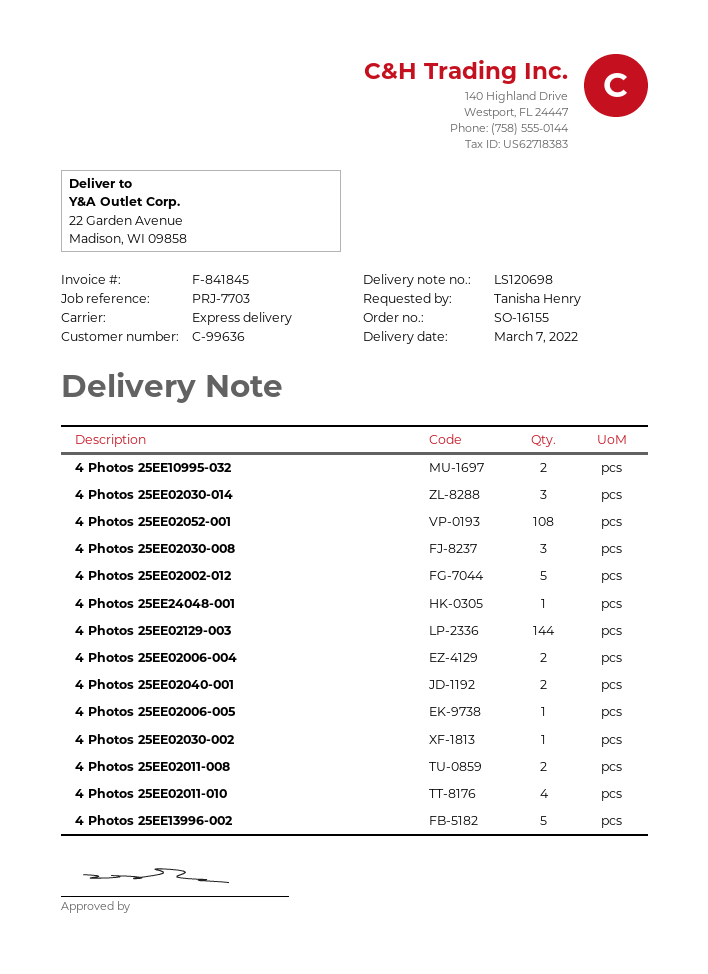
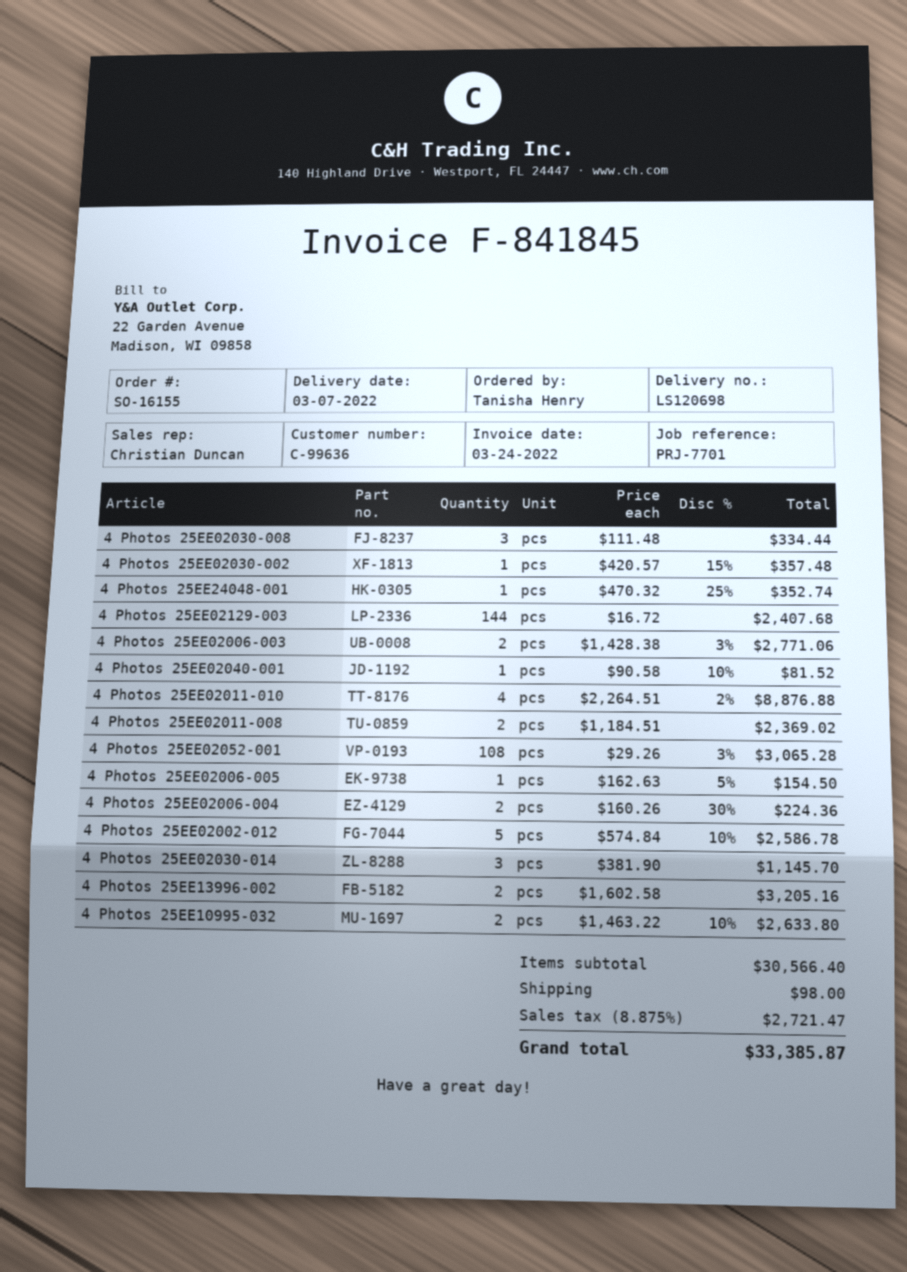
reference: PRJ-7703 -> PRJ-7701
4 Photos 25EE02040-001: 2 -> 1
4 Photos 25EE13996-002: 5 -> 2
4 Photos 25EE02006-003: none -> 2

